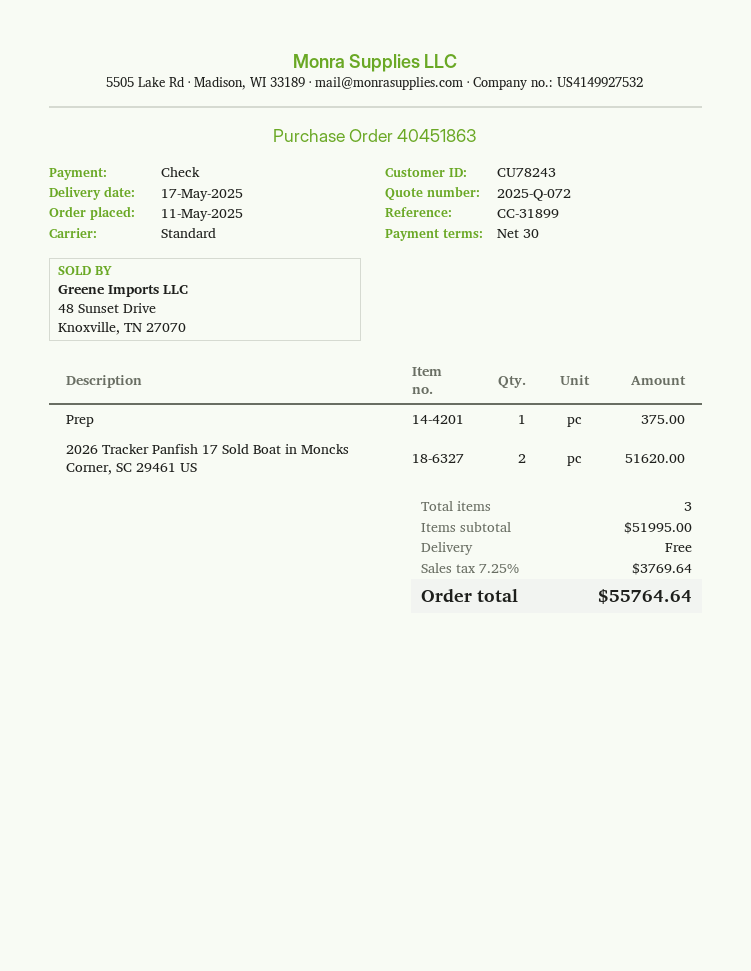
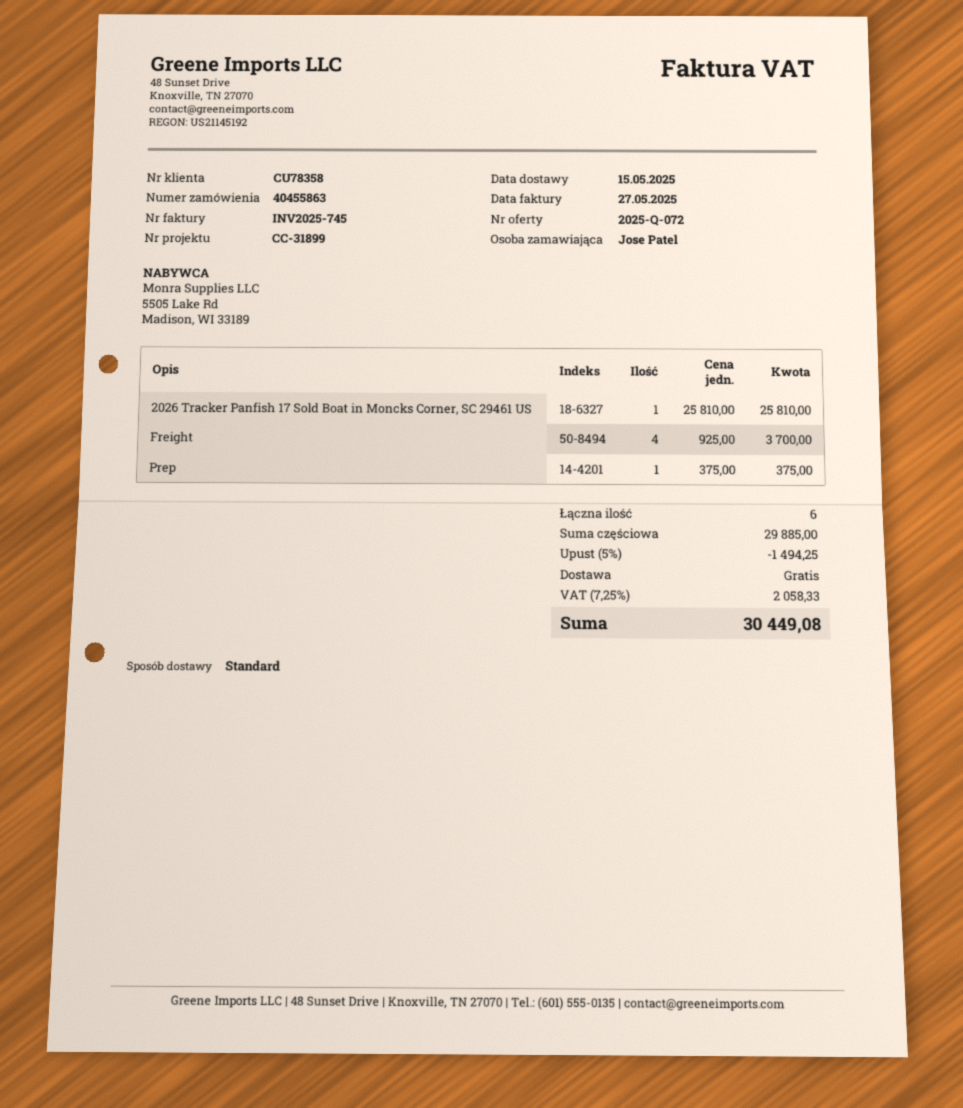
order number: 40451863 -> 40455863
delivery date: 2025-05-17 -> 2025-05-15
customer number: CU78243 -> CU78358
2026 Tracker Panfish 17 Sold Boat in Moncks Corner, SC 29461 US: 2 for 51620.00 -> 1 for 25810.00
Freight: none -> 4 for 3700.00
total quantity: 3 -> 6
subtotal: 51995.00 -> 29885.00
discount: none -> 5% = 1494.25
tax: 7.25% = 3769.64 -> 7.25% = 2058.33
total: 55764.64 -> 30449.08

